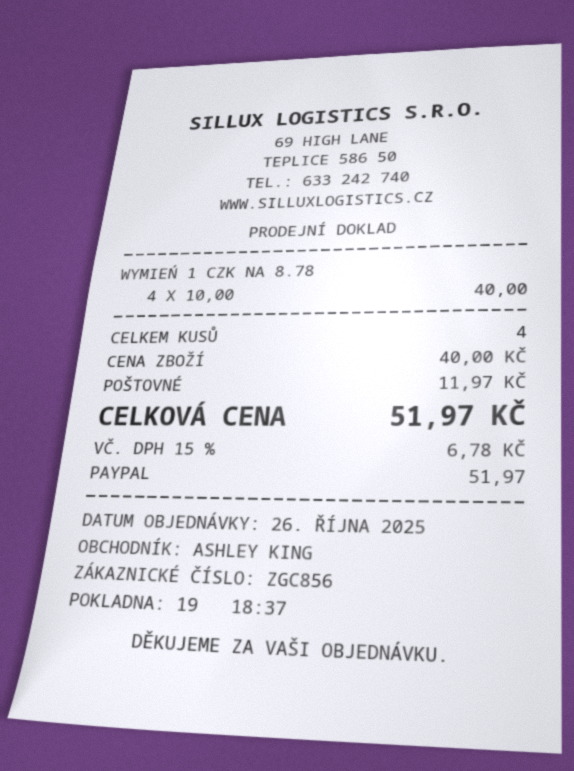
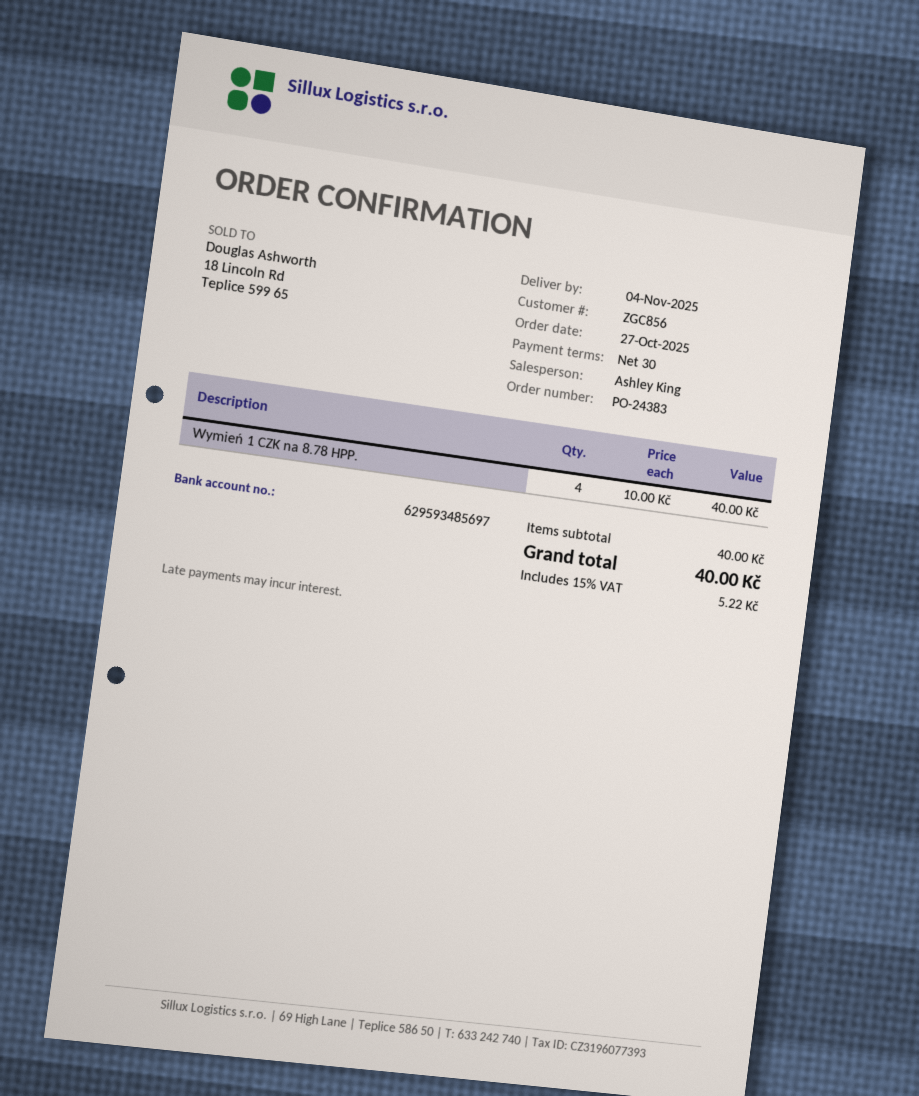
order date: 2025-10-26 -> 2025-10-27
shipping: 11.97 -> none
tax: 15% = 6.78 -> 15% = 5.22
total: 51.97 -> 40.00

